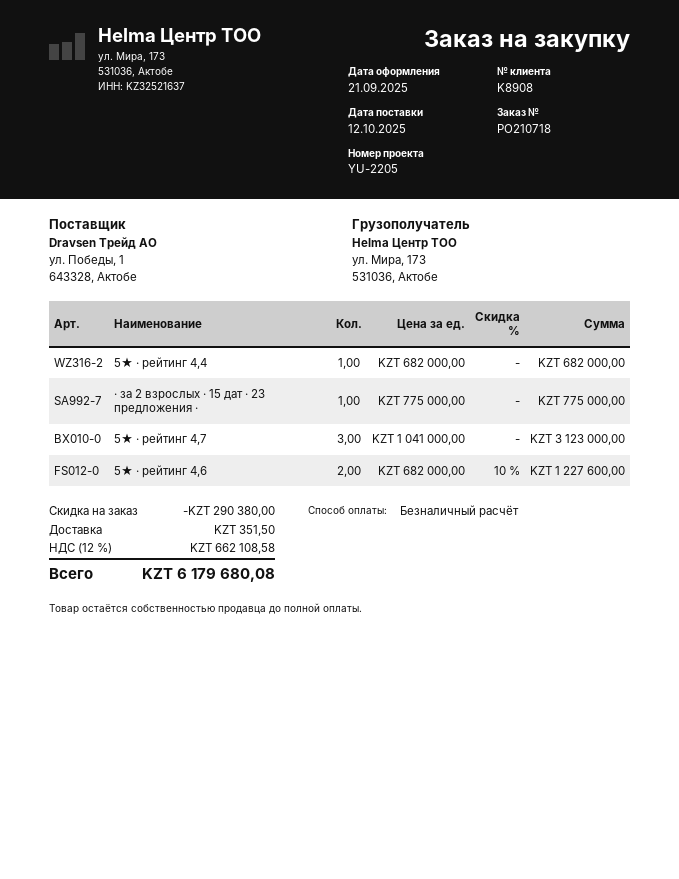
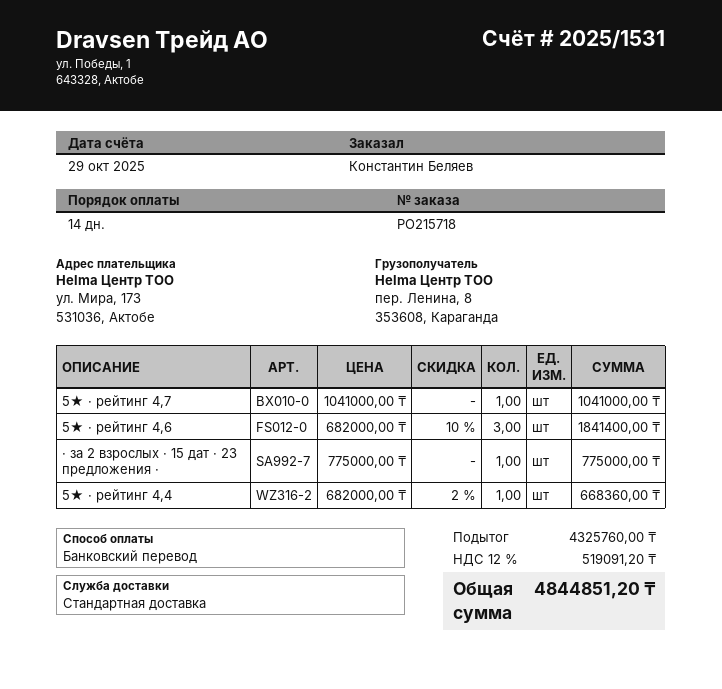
order number: PO210718 -> PO215718
ship to: ул. Мира, 173, 531036, Актобе -> пер. Ленина, 8, 353608, Караганда
5★ · рейтинг 4,4: 1 x 682000.00 = 682000.00 -> 1 x 682000.00 - 2% = 668360.00
5★ · рейтинг 4,7: 3 x 1041000.00 = 3123000.00 -> 1 x 1041000.00 = 1041000.00
5★ · рейтинг 4,6: 2 x 682000.00 - 10% = 1227600.00 -> 3 x 682000.00 - 10% = 1841400.00
discount: 290380.00 -> none
shipping: 351.50 -> none
tax: 12% = 662108.58 -> 12% = 519091.20
total: 6179680.08 -> 4844851.20

